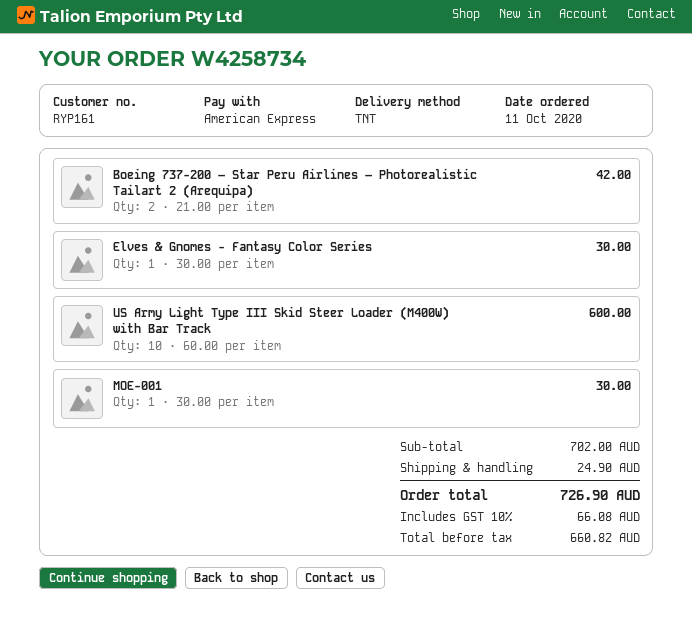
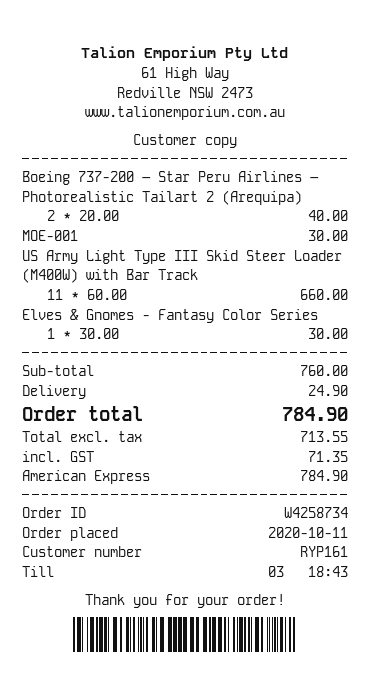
Boeing 737-200 – Star Peru Airlines – Photorealistic Tailart 2 (Arequipa): 2 x 21.00 = 42.00 -> 2 x 20.00 = 40.00
US Army Light Type III Skid Steer Loader (M400W) with Bar Track: 10 x 60.00 = 600.00 -> 11 x 60.00 = 660.00
subtotal: 702.00 -> 760.00
net: 660.82 -> 713.55
tax: 66.08 -> 71.35
total: 726.90 -> 784.90

